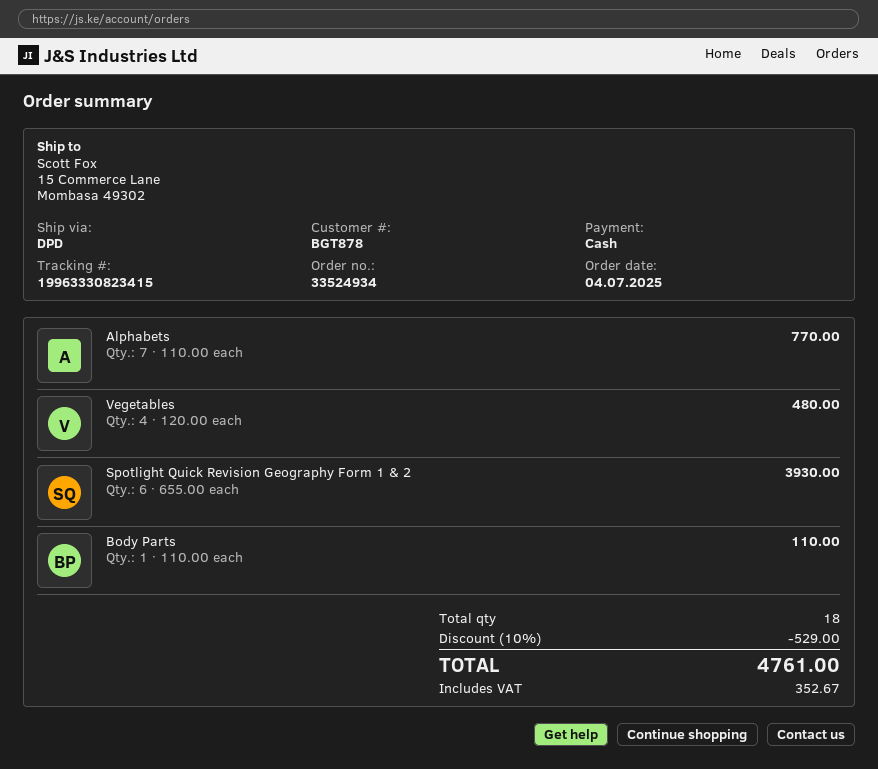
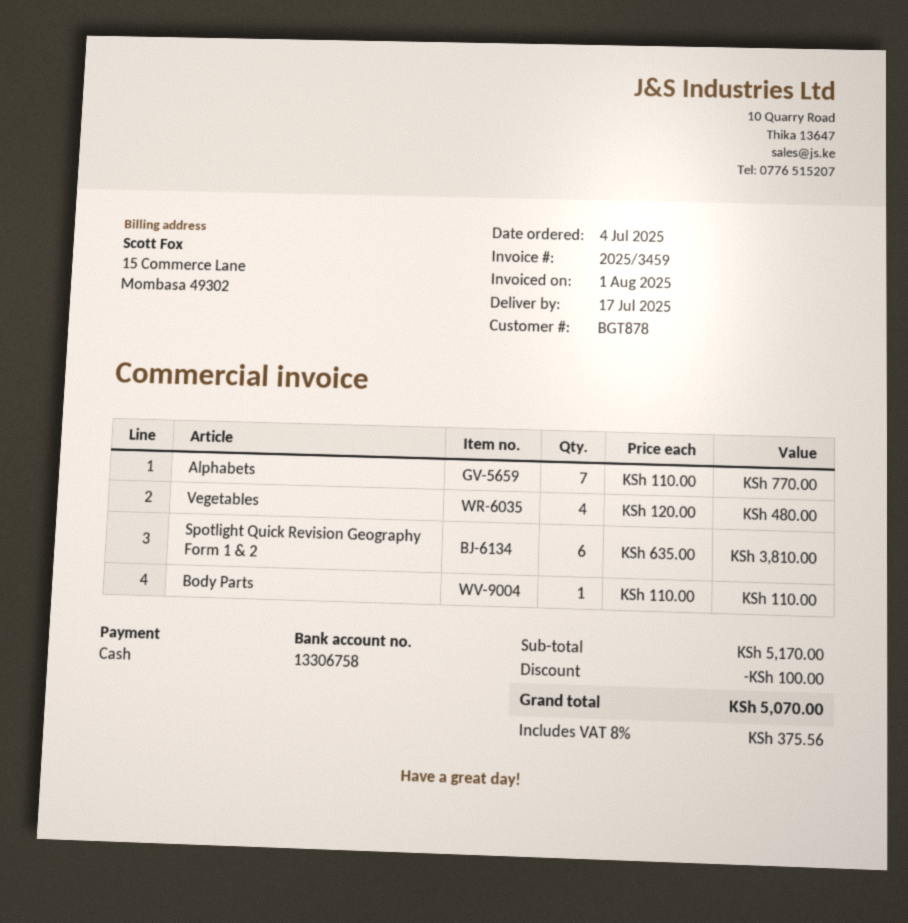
Spotlight Quick Revision Geography Form 1 & 2: 6 x 655.00 = 3930.00 -> 6 x 635.00 = 3810.00
discount: 529.00 -> 100.00
tax: 352.67 -> 375.56
total: 4761.00 -> 5070.00

